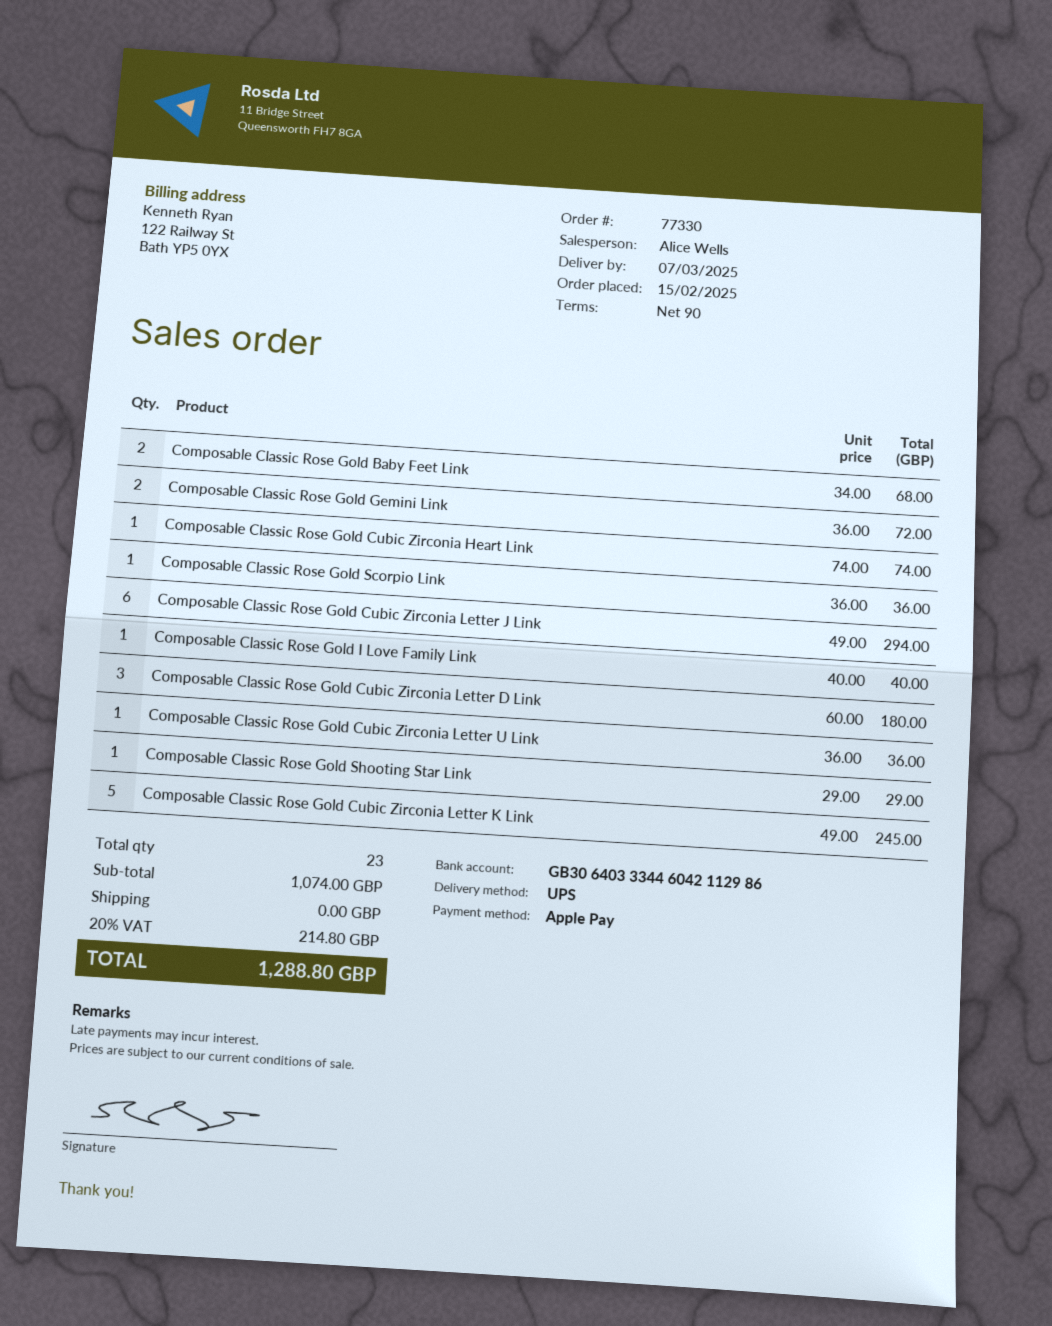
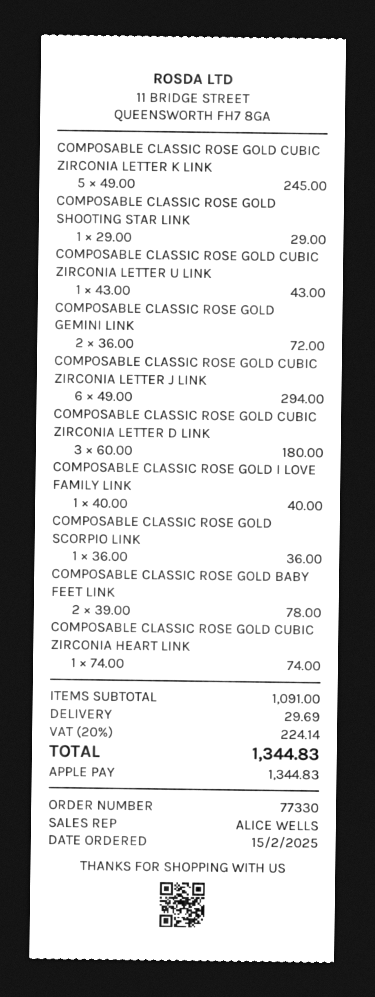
Composable Classic Rose Gold Baby Feet Link: 2 x 34.00 = 68.00 -> 2 x 39.00 = 78.00
Composable Classic Rose Gold Cubic Zirconia Letter U Link: 1 x 36.00 = 36.00 -> 1 x 43.00 = 43.00
subtotal: 1074.00 -> 1091.00
shipping: 0.00 -> 29.69
tax: 20% = 214.80 -> 20% = 224.14
total: 1288.80 -> 1344.83

